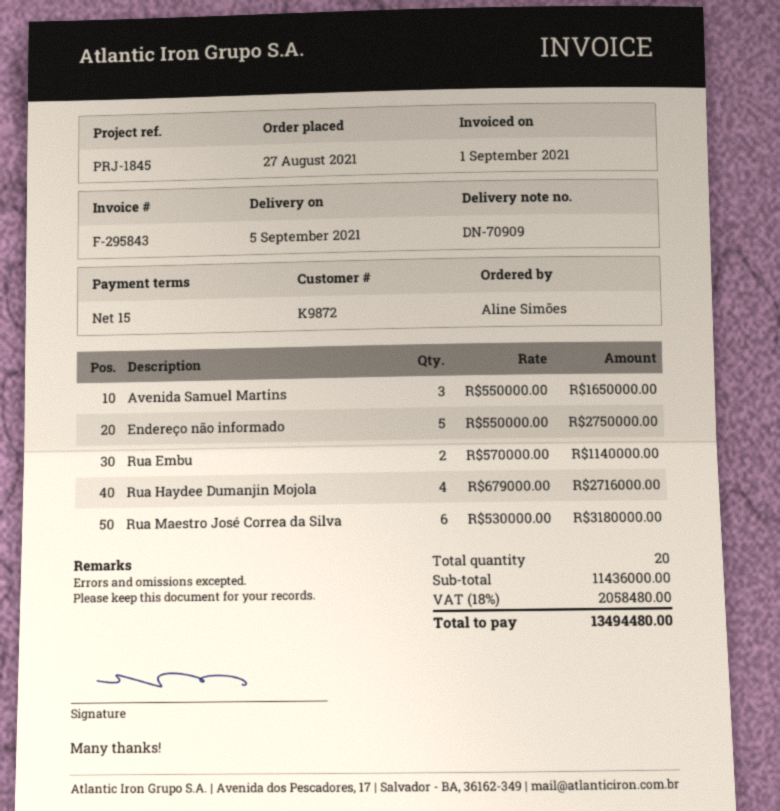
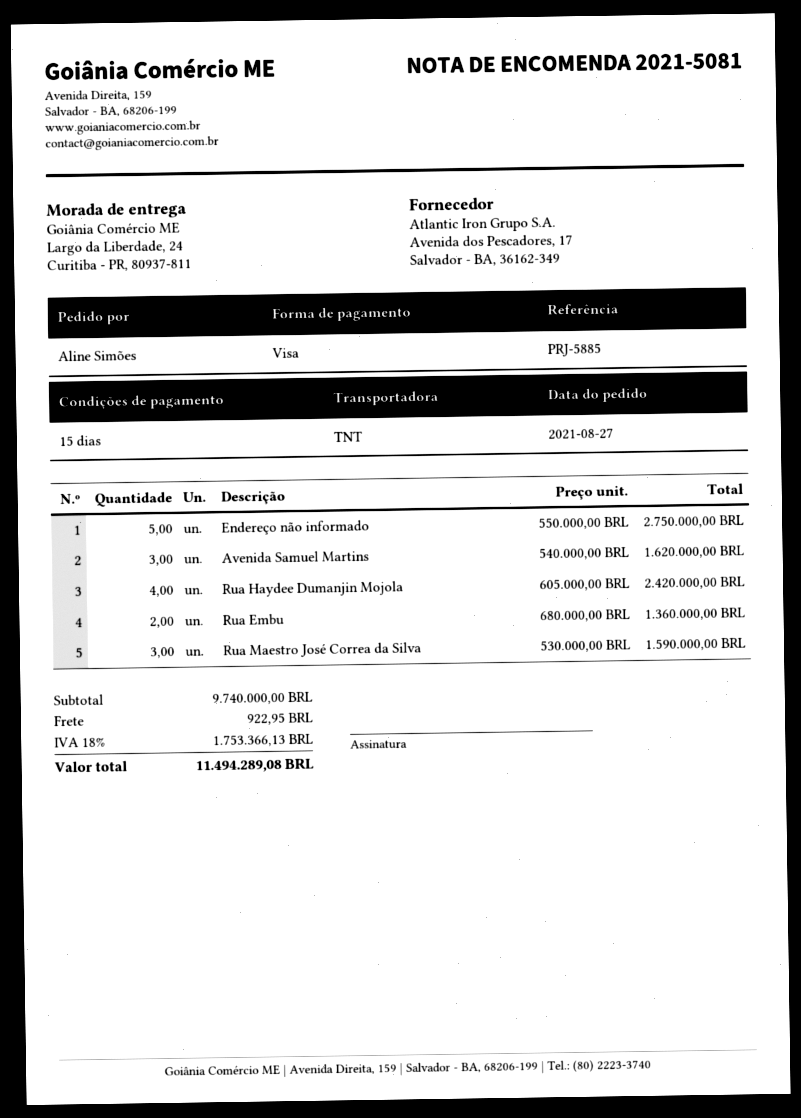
reference: PRJ-1845 -> PRJ-5885
Avenida Samuel Martins: 3 x 550000.00 = 1650000.00 -> 3 x 540000.00 = 1620000.00
Rua Embu: 2 x 570000.00 = 1140000.00 -> 2 x 680000.00 = 1360000.00
Rua Haydee Dumanjin Mojola: 4 x 679000.00 = 2716000.00 -> 4 x 605000.00 = 2420000.00
Rua Maestro José Correa da Silva: 6 x 530000.00 = 3180000.00 -> 3 x 530000.00 = 1590000.00
subtotal: 11436000.00 -> 9740000.00
shipping: none -> 922.95
tax: 18% = 2058480.00 -> 18% = 1753366.13
total: 13494480.00 -> 11494289.08

